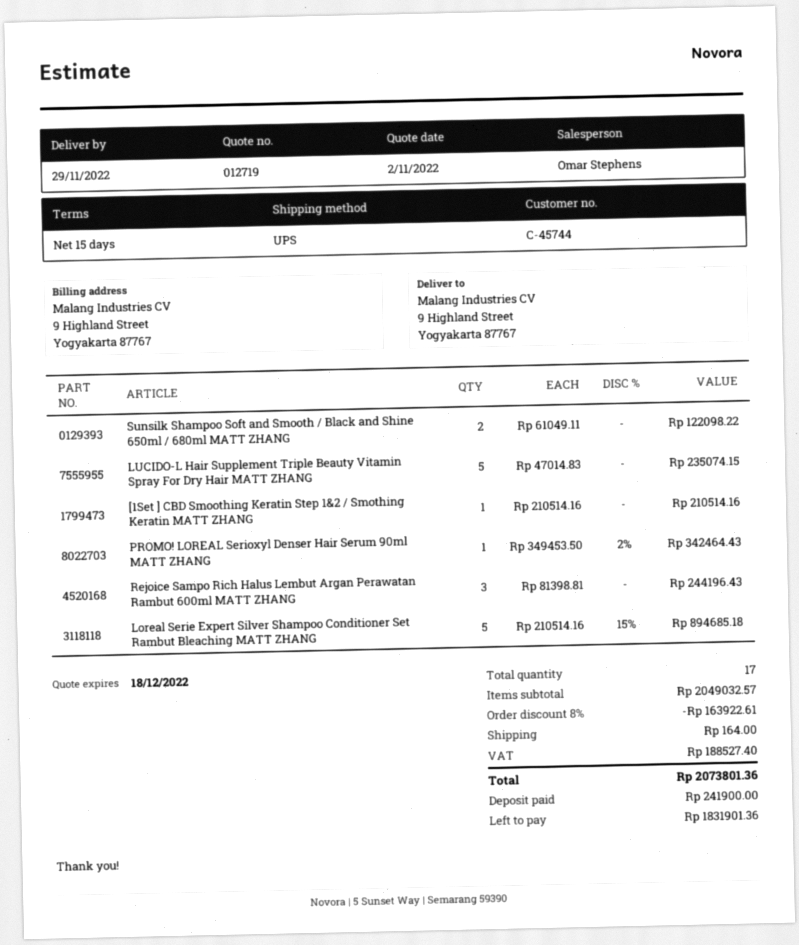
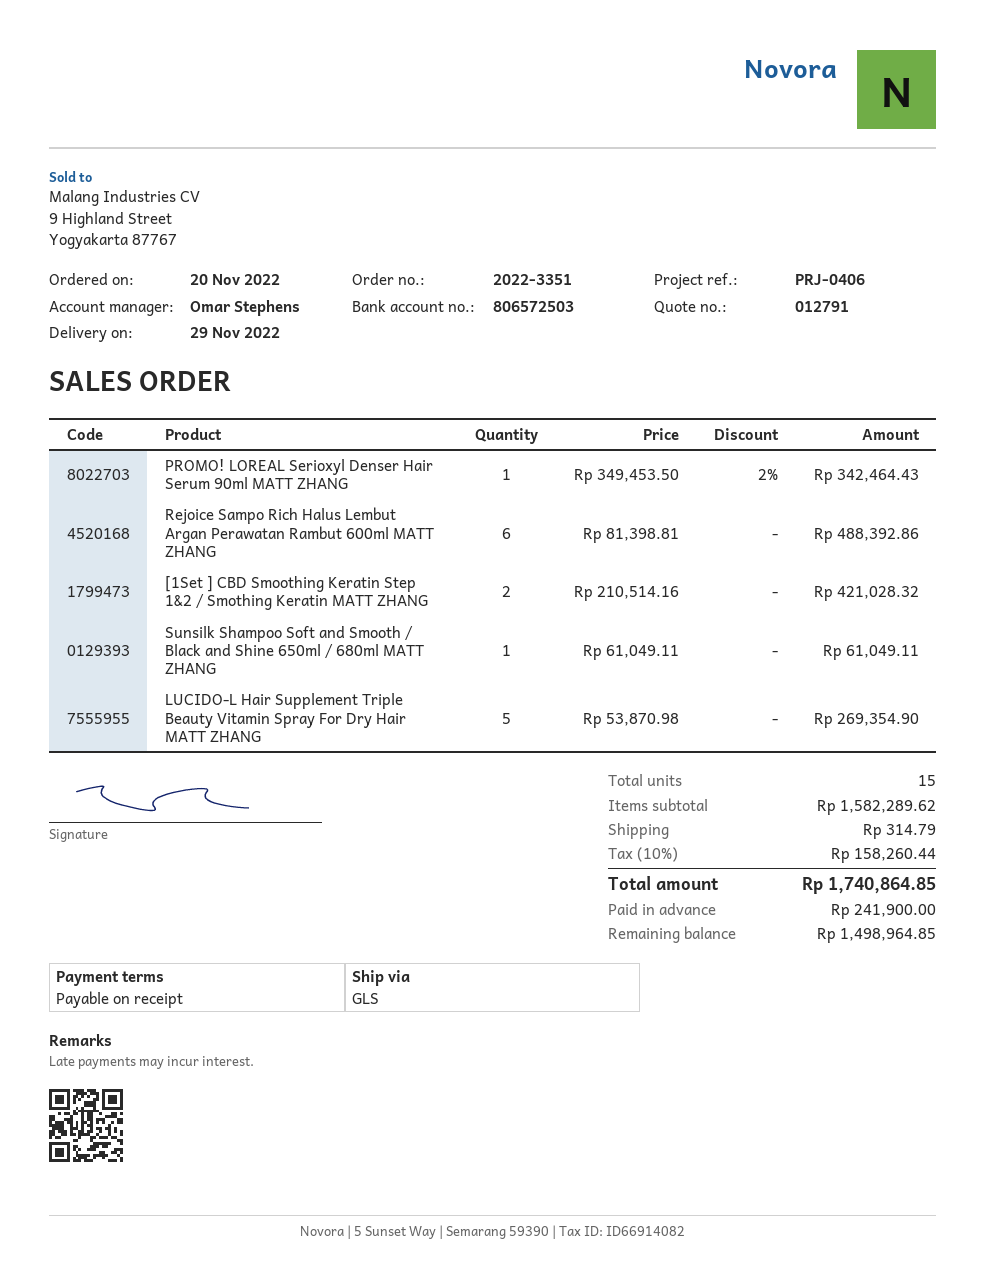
quote number: 012719 -> 012791
payment terms: 15 days -> on receipt
shipping method: UPS -> GLS
Sunsilk Shampoo Soft and Smooth / Black and Shine 650ml / 680ml MATT ZHANG: 2 x 61049.11 = 122098.22 -> 1 x 61049.11 = 61049.11
LUCIDO-L Hair Supplement Triple Beauty Vitamin Spray For Dry Hair MATT ZHANG: 5 x 47014.83 = 235074.15 -> 5 x 53870.98 = 269354.90
[1Set ] CBD Smoothing Keratin Step 1&2 / Smothing Keratin MATT ZHANG: 1 x 210514.16 = 210514.16 -> 2 x 210514.16 = 421028.32
Rejoice Sampo Rich Halus Lembut Argan Perawatan Rambut 600ml MATT ZHANG: 3 x 81398.81 = 244196.43 -> 6 x 81398.81 = 488392.86
Loreal Serie Expert Silver Shampoo Conditioner Set Rambut Bleaching MATT ZHANG: 5 x 210514.16 - 15% = 894685.18 -> none
total quantity: 17 -> 15
subtotal: 2049032.57 -> 1582289.62
discount: 8% = 163922.61 -> none
shipping: 164.00 -> 314.79
tax: 188527.40 -> 158260.44
total: 2073801.36 -> 1740864.85
balance: 1831901.36 -> 1498964.85

